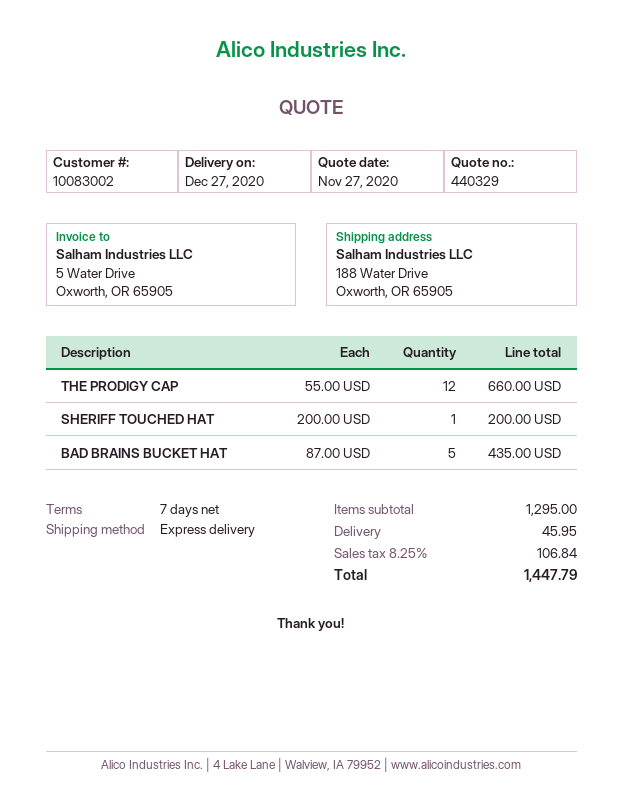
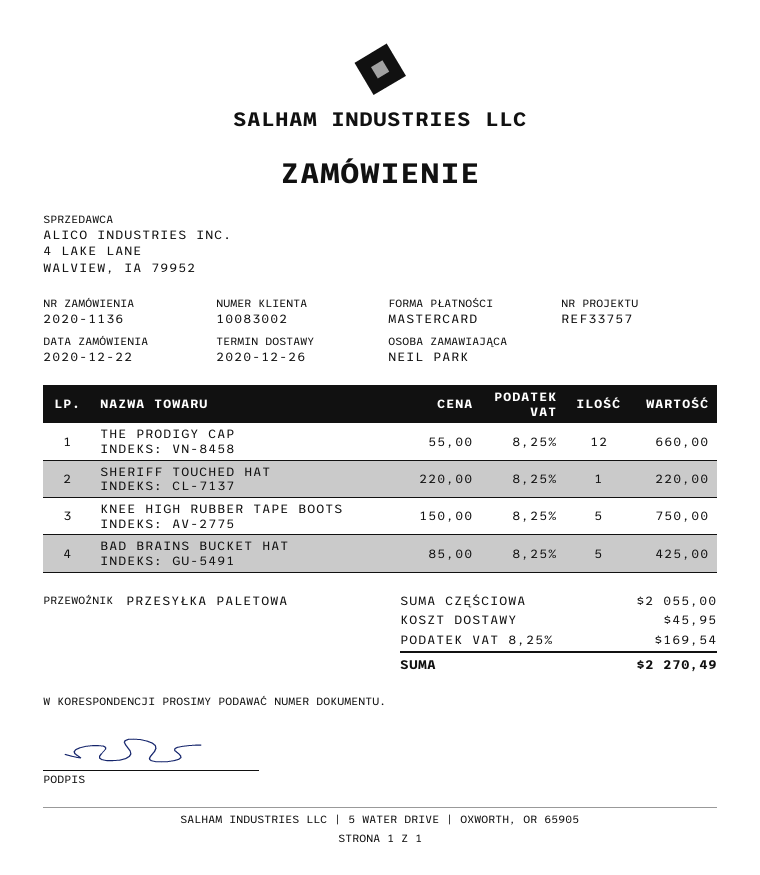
delivery date: 2020-12-27 -> 2020-12-26
shipping method: express -> pallet freight
SHERIFF TOUCHED HAT: 1 x 200.00 = 200.00 -> 1 x 220.00 = 220.00
BAD BRAINS BUCKET HAT: 5 x 87.00 = 435.00 -> 5 x 85.00 = 425.00
KNEE HIGH RUBBER TAPE BOOTS: none -> 5 x 150.00 = 750.00
subtotal: 1295.00 -> 2055.00
tax: 8.25% = 106.84 -> 8.25% = 169.54
total: 1447.79 -> 2270.49

